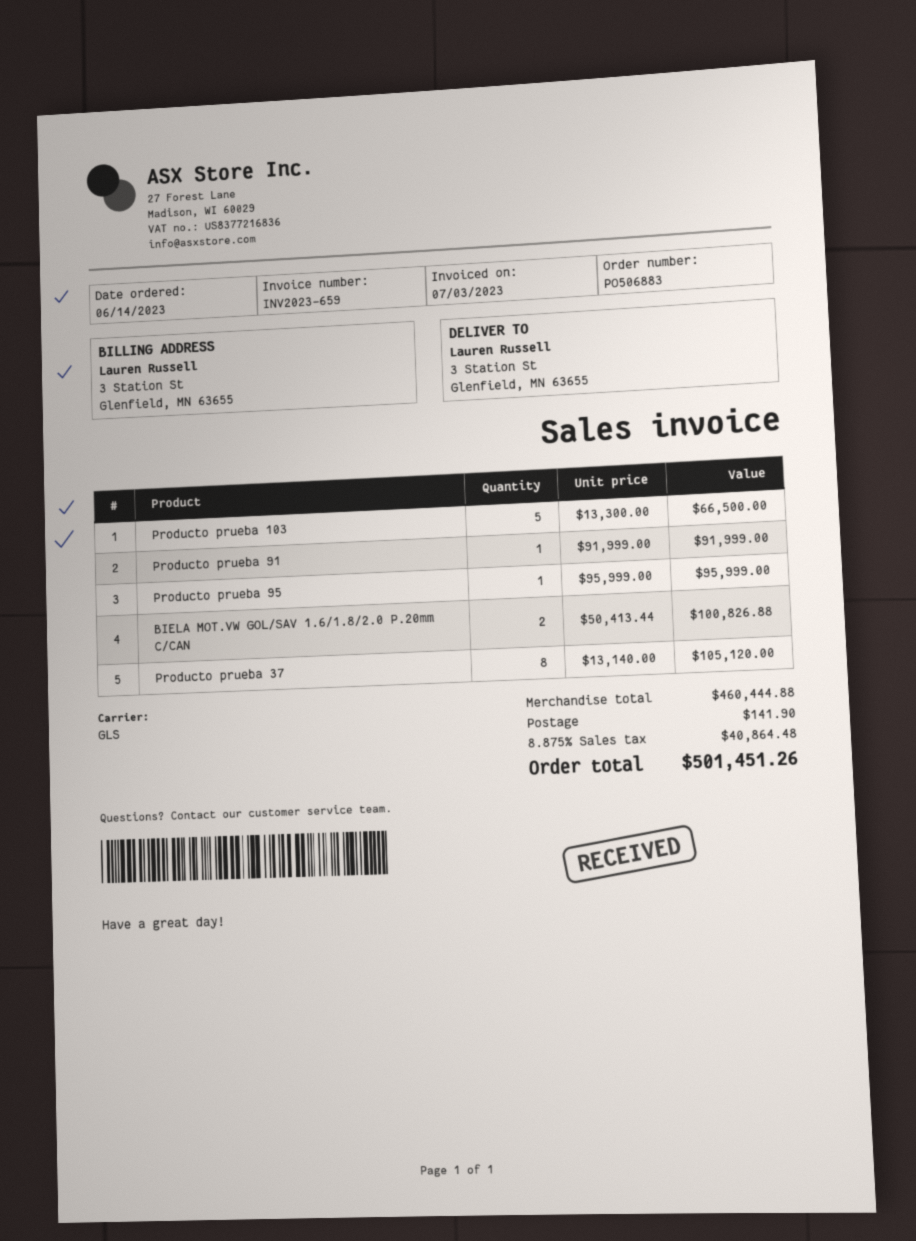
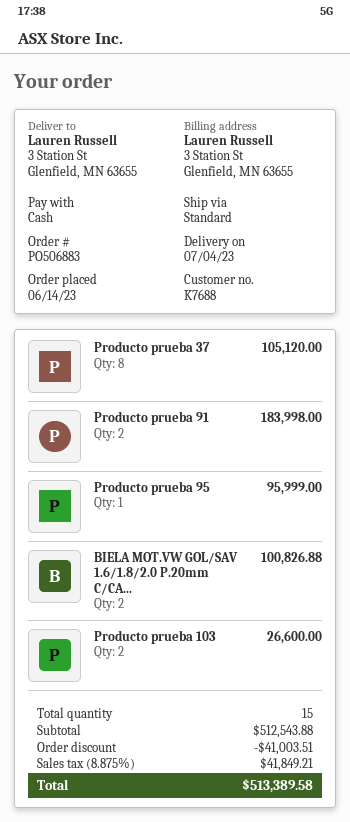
shipping method: GLS -> standard
Producto prueba 103: 5 for 66500.00 -> 2 for 26600.00
Producto prueba 91: 1 for 91999.00 -> 2 for 183998.00
subtotal: 460444.88 -> 512543.88
discount: none -> 41003.51
shipping: 141.90 -> none
tax: 8.875% = 40864.48 -> 8.875% = 41849.21
total: 501451.26 -> 513389.58

